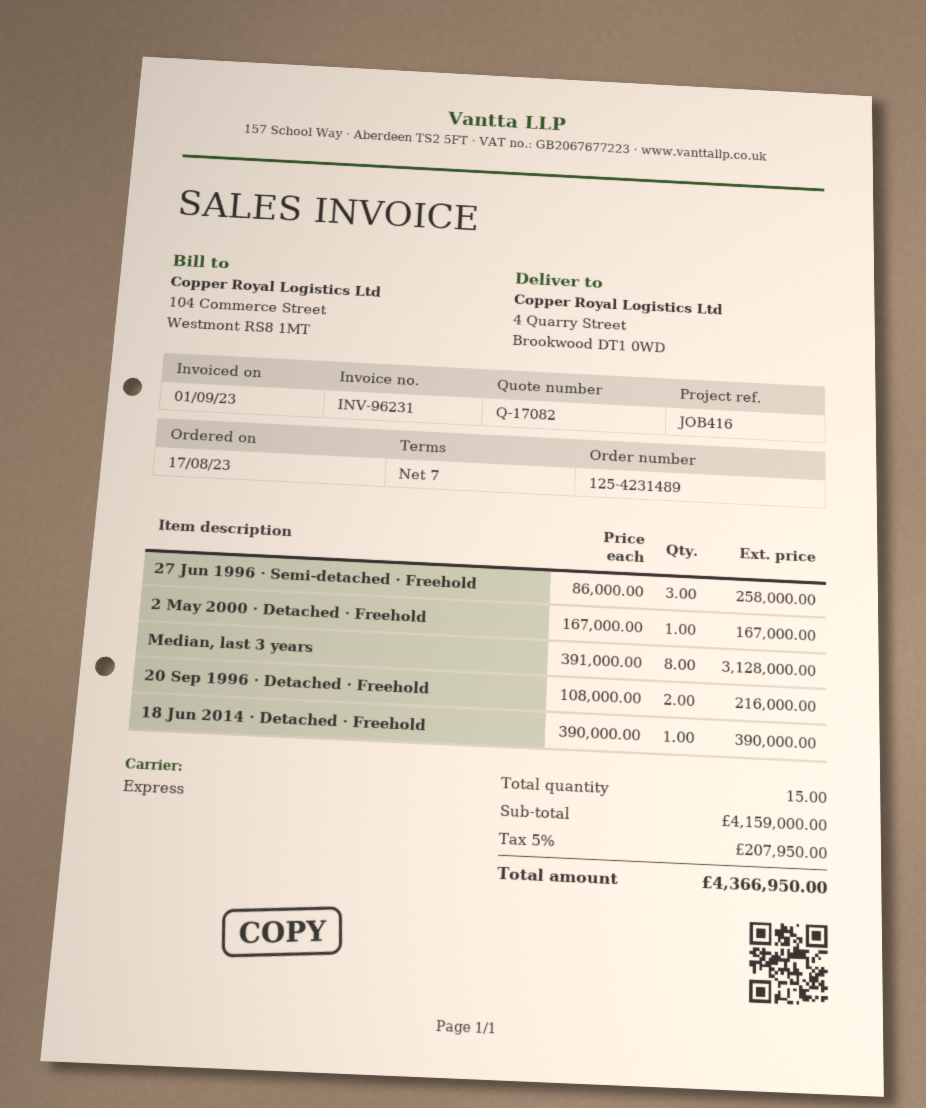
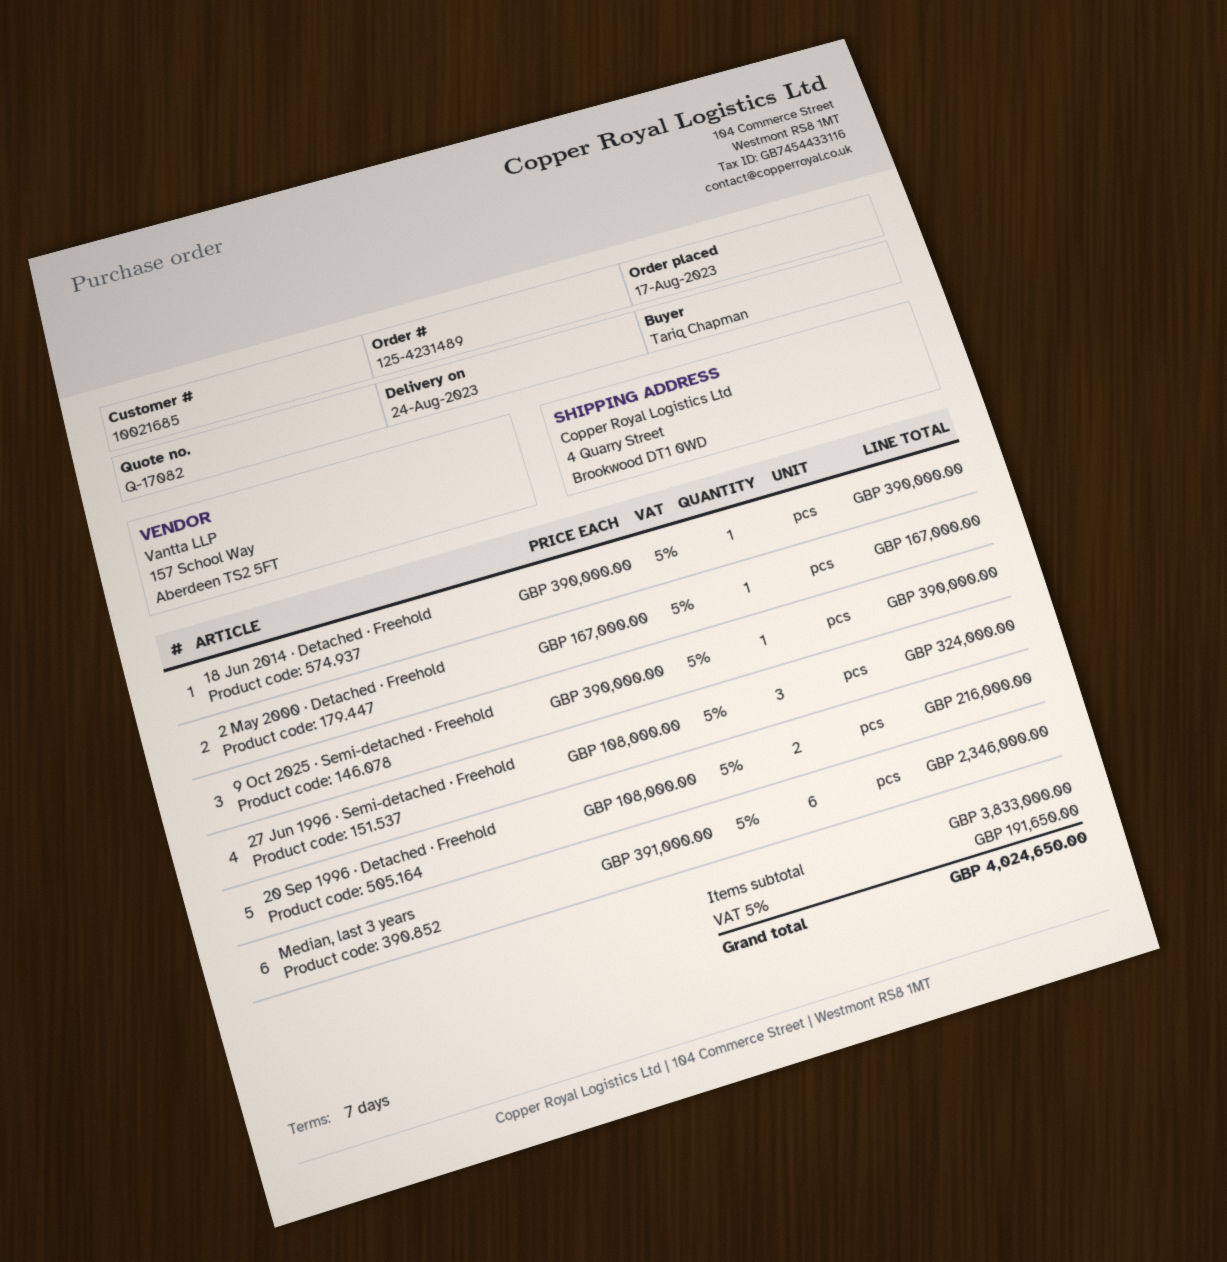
27 Jun 1996 · Semi-detached · Freehold: 3 x 86000.00 = 258000.00 -> 3 x 108000.00 = 324000.00
Median, last 3 years: 8 x 391000.00 = 3128000.00 -> 6 x 391000.00 = 2346000.00
9 Oct 2025 · Semi-detached · Freehold: none -> 1 x 390000.00 = 390000.00
subtotal: 4159000.00 -> 3833000.00
tax: 5% = 207950.00 -> 5% = 191650.00
total: 4366950.00 -> 4024650.00

